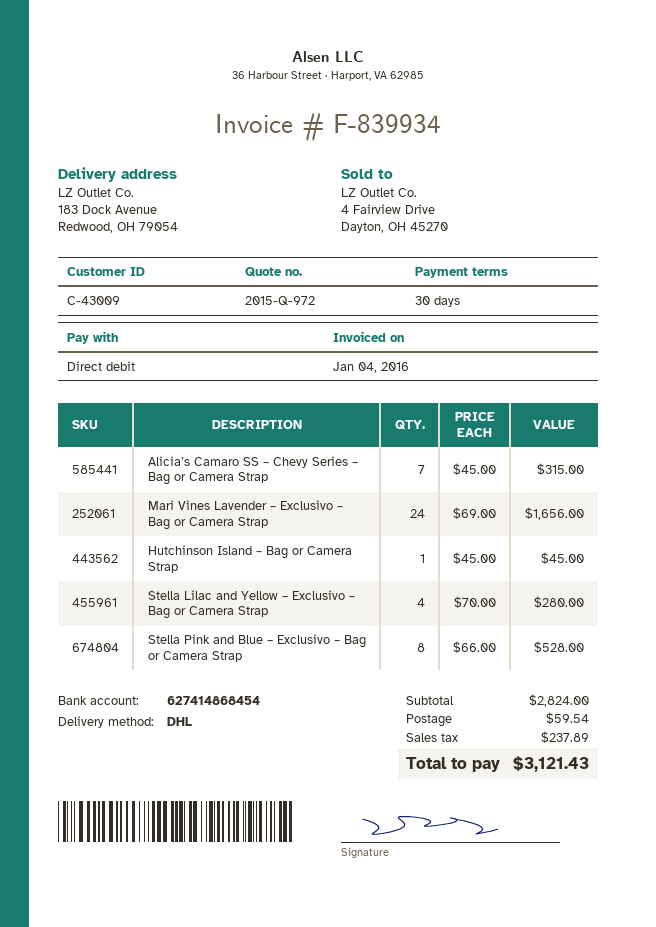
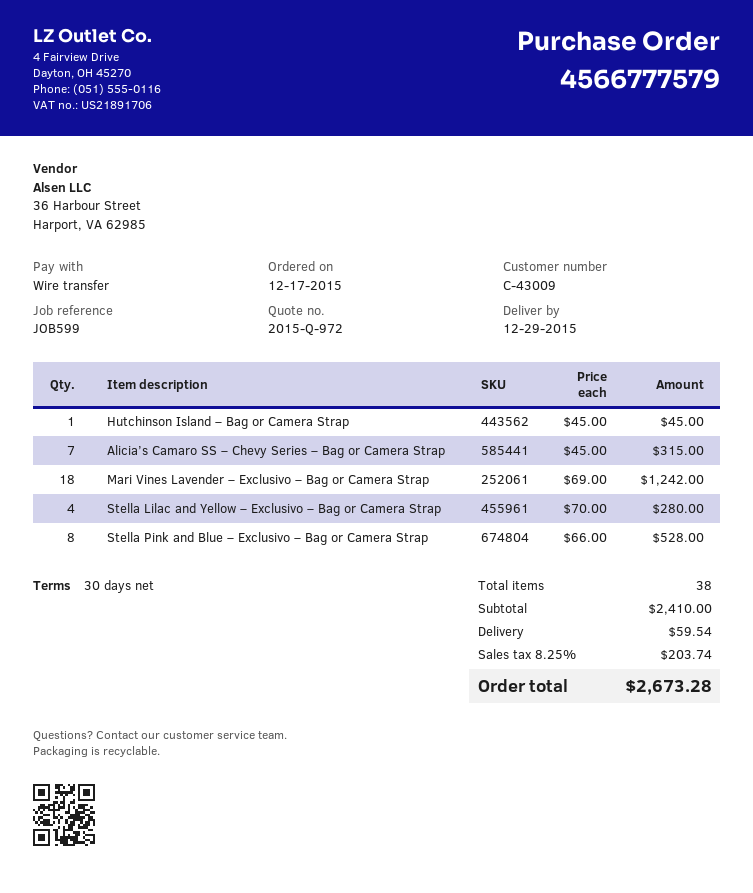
payment method: direct debit -> bank transfer
Mari Vines Lavender – Exclusivo – Bag or Camera Strap: 24 x 69.00 = 1656.00 -> 18 x 69.00 = 1242.00
subtotal: 2824.00 -> 2410.00
tax: 237.89 -> 203.74
total: 3121.43 -> 2673.28

